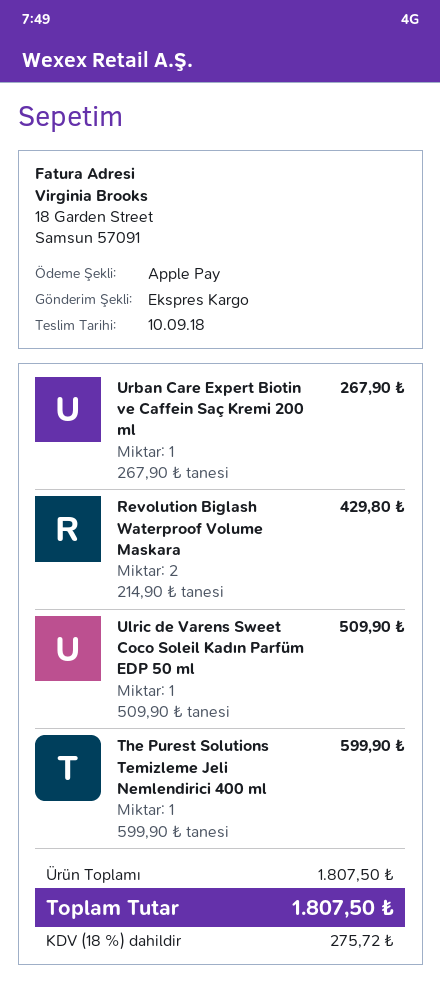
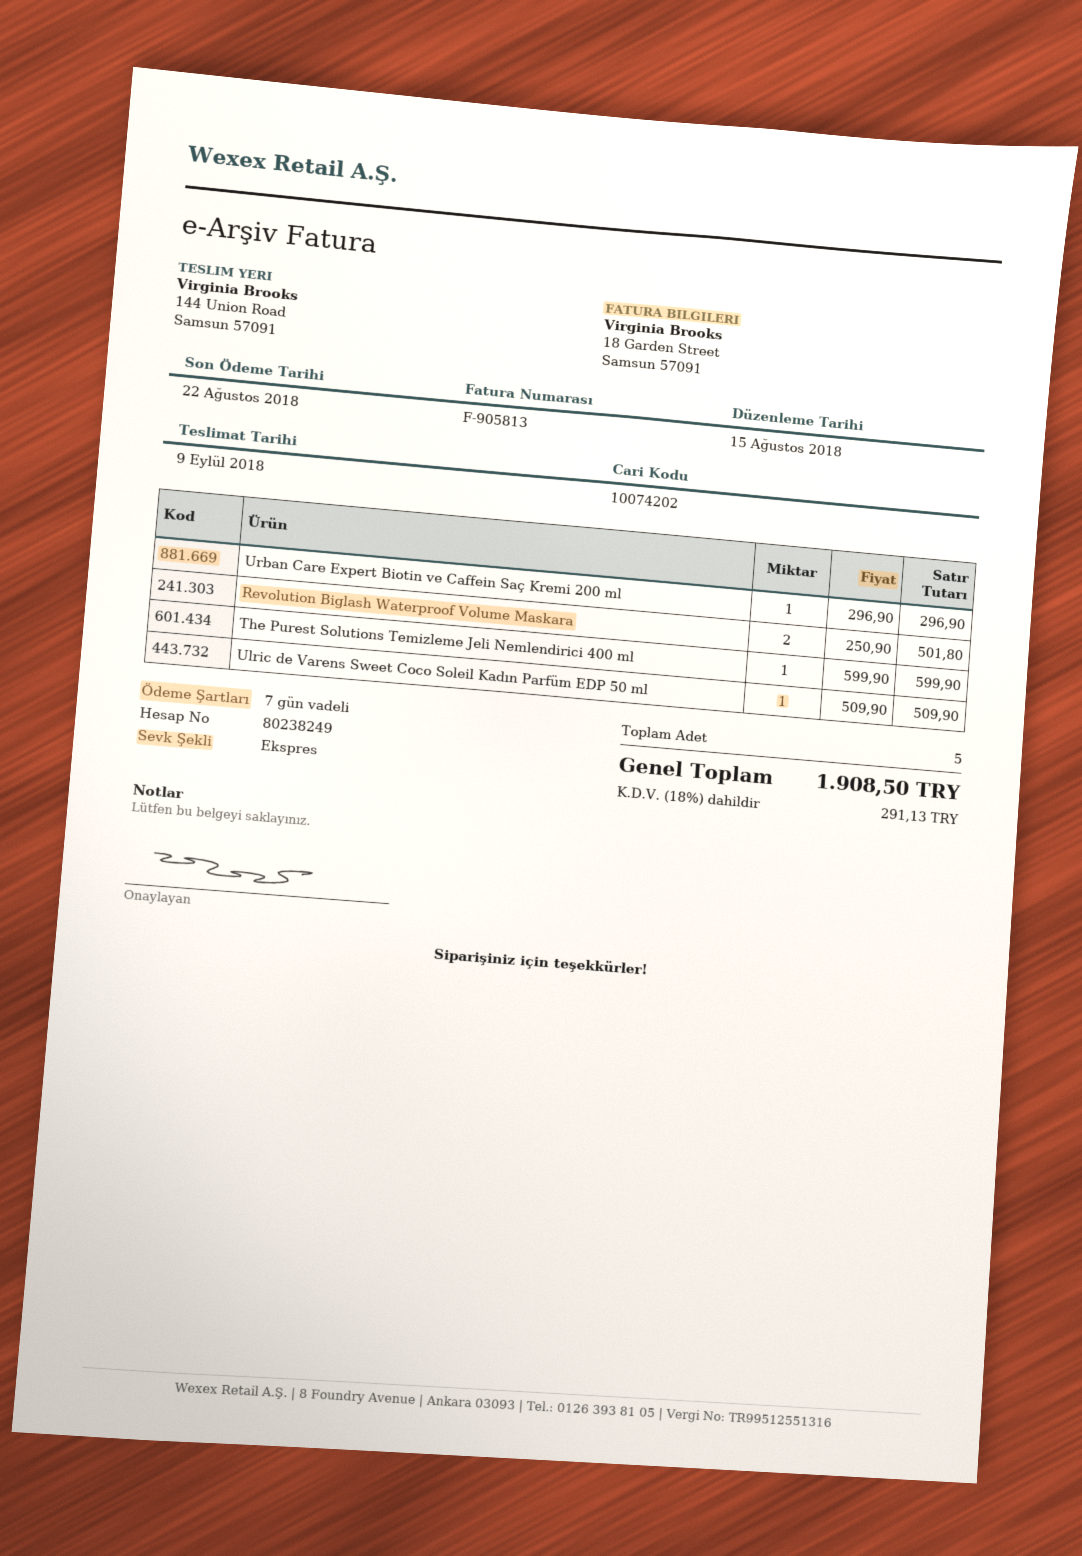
delivery date: 2018-09-10 -> 2018-09-09
Urban Care Expert Biotin ve Caffein Saç Kremi 200 ml: 1 x 267.90 = 267.90 -> 1 x 296.90 = 296.90
Revolution Biglash Waterproof Volume Maskara: 2 x 214.90 = 429.80 -> 2 x 250.90 = 501.80
tax: 18% = 275.72 -> 18% = 291.13
total: 1807.50 -> 1908.50

